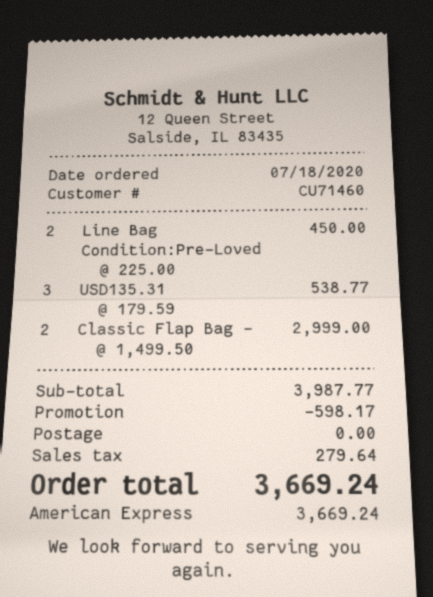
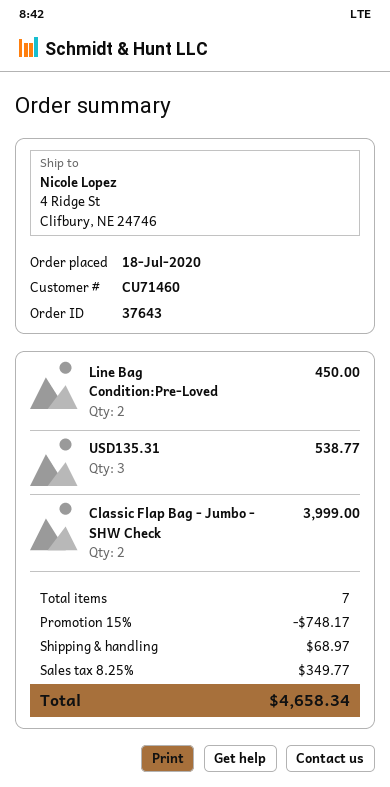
Classic Flap Bag -: 2 for 2999.00 -> 2 for 3999.00
discount: 598.17 -> 748.17
shipping: 0.00 -> 68.97
tax: 279.64 -> 349.77
total: 3669.24 -> 4658.34

